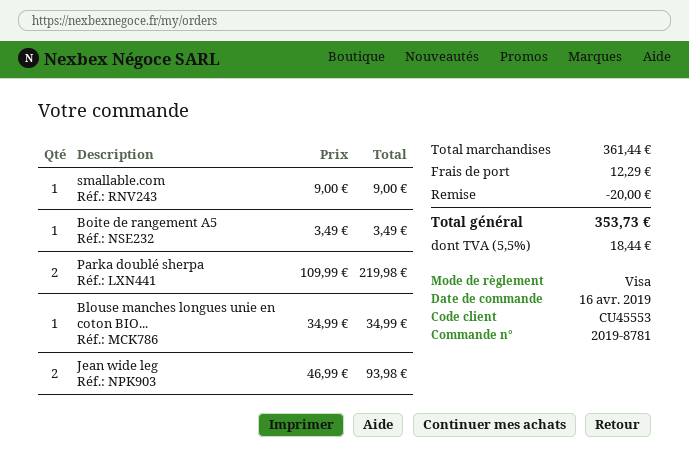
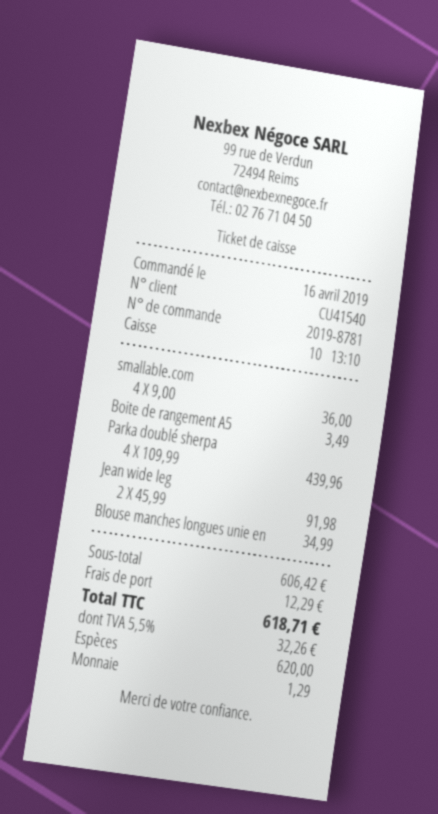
customer number: CU45553 -> CU41540
payment method: Visa -> cash
smallable.com: 1 x 9.00 = 9.00 -> 4 x 9.00 = 36.00
Parka doublé sherpa: 2 x 109.99 = 219.98 -> 4 x 109.99 = 439.96
Jean wide leg: 2 x 46.99 = 93.98 -> 2 x 45.99 = 91.98
subtotal: 361.44 -> 606.42
discount: 20.00 -> none
tax: 5.5% = 18.44 -> 5.5% = 32.26
total: 353.73 -> 618.71

